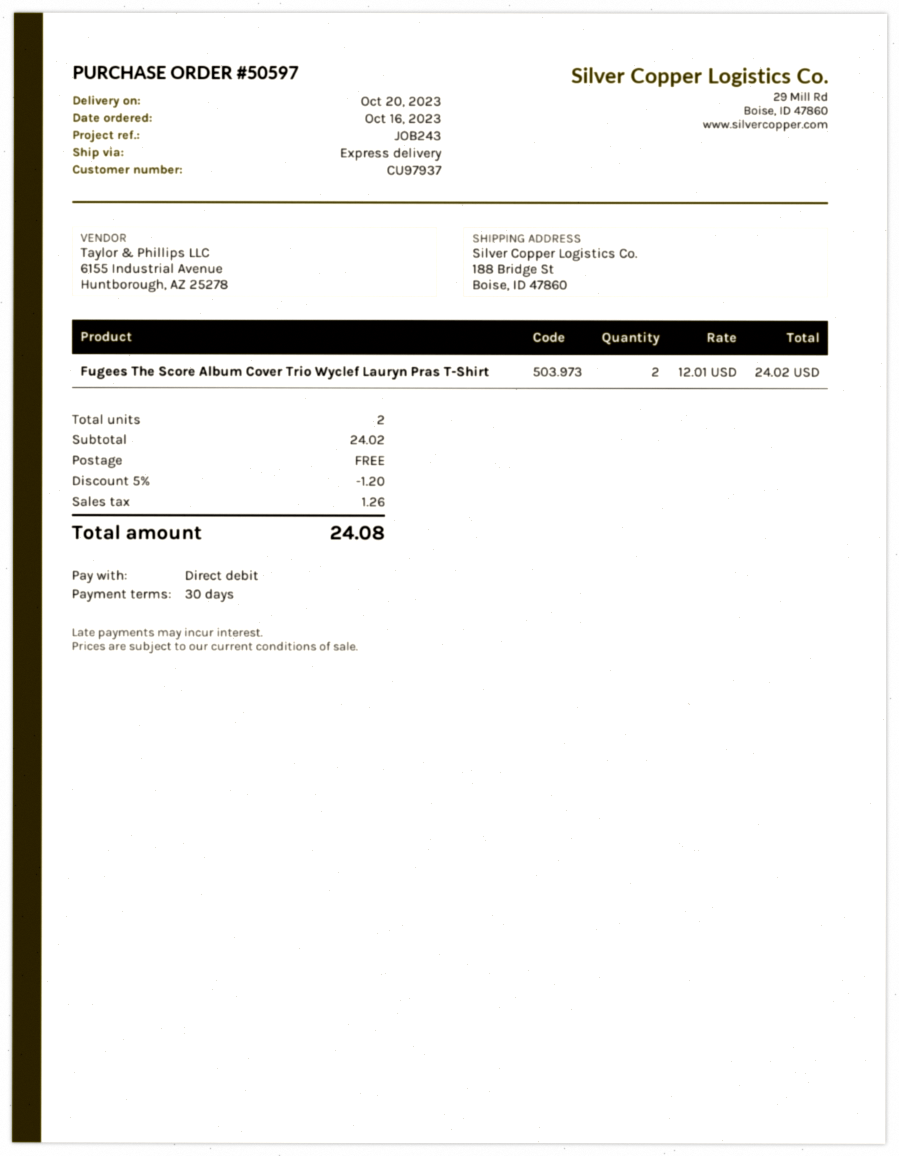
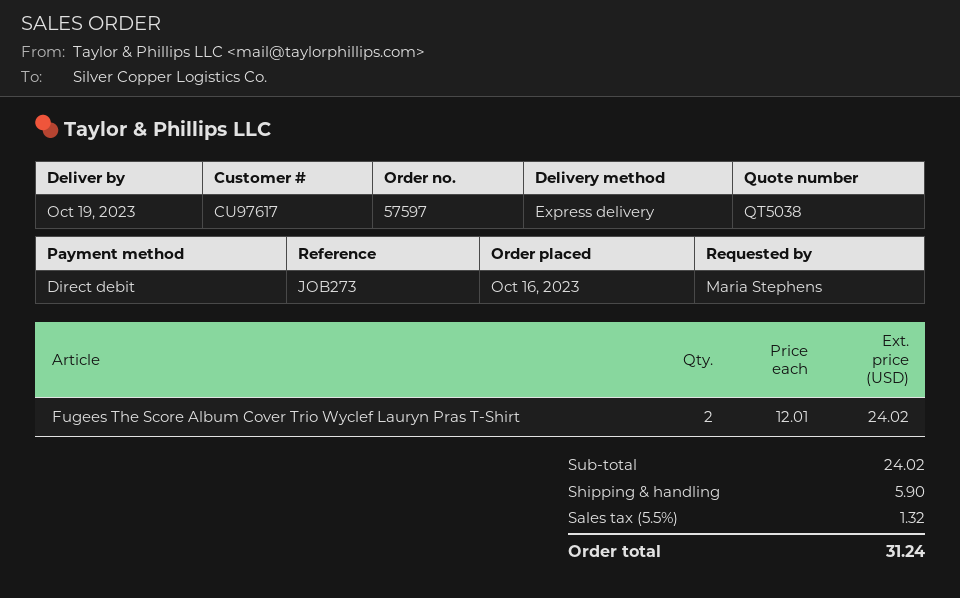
order number: 50597 -> 57597
delivery date: 2023-10-20 -> 2023-10-19
customer number: CU97937 -> CU97617
reference: JOB243 -> JOB273
discount: 5% = 1.20 -> none
shipping: 0.00 -> 5.90
tax: 1.26 -> 1.32
total: 24.08 -> 31.24

